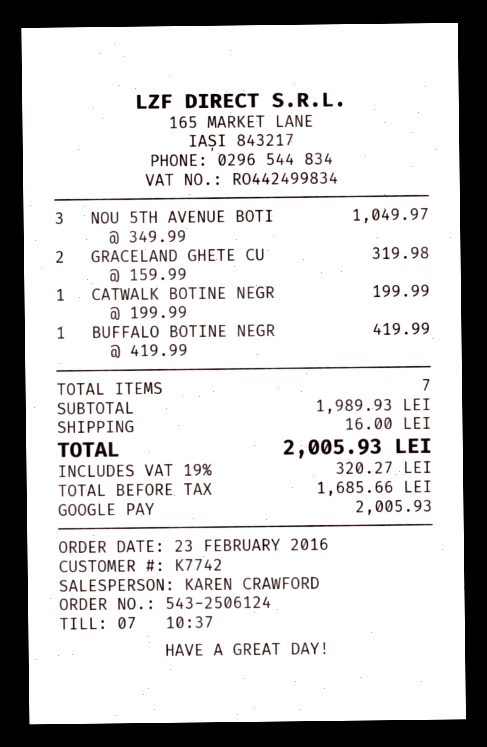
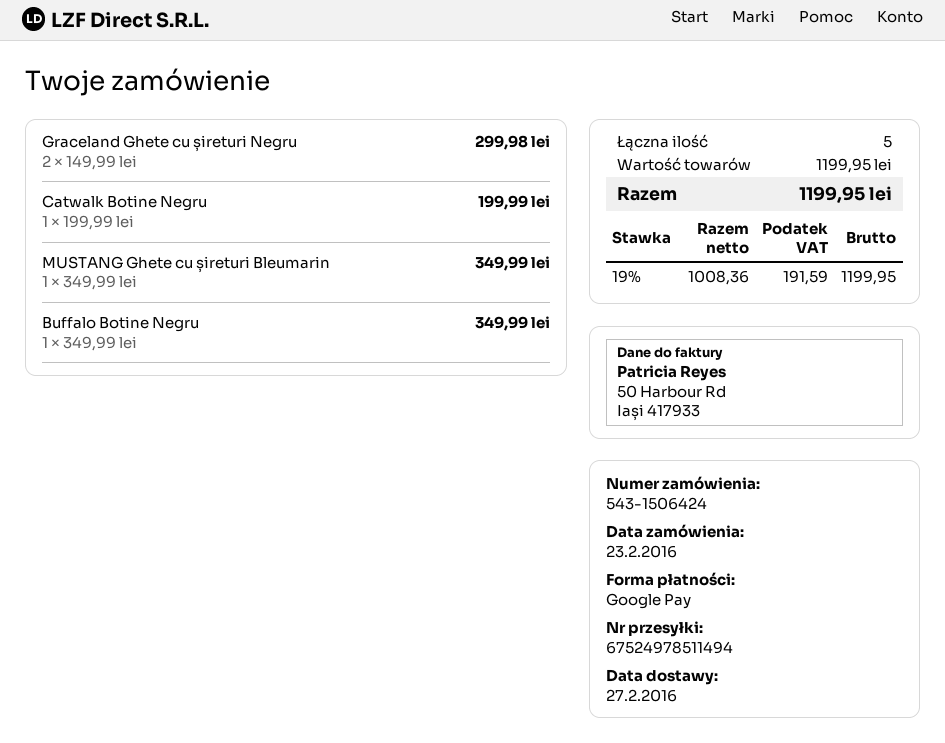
order number: 543-2506124 -> 543-1506424
NOU 5TH AVENUE BOTI: 3 x 349.99 = 1049.97 -> none
GRACELAND GHETE CU: 2 x 159.99 = 319.98 -> 2 x 149.99 = 299.98
BUFFALO BOTINE NEGR: 1 x 419.99 = 419.99 -> 1 x 349.99 = 349.99
MUSTANG Ghete cu șireturi Bleumarin: none -> 1 x 349.99 = 349.99
total quantity: 7 -> 5
subtotal: 1989.93 -> 1199.95
shipping: 16.00 -> none
net: 1685.66 -> 1008.36
tax: 19% = 320.27 -> 19% = 191.59
total: 2005.93 -> 1199.95

